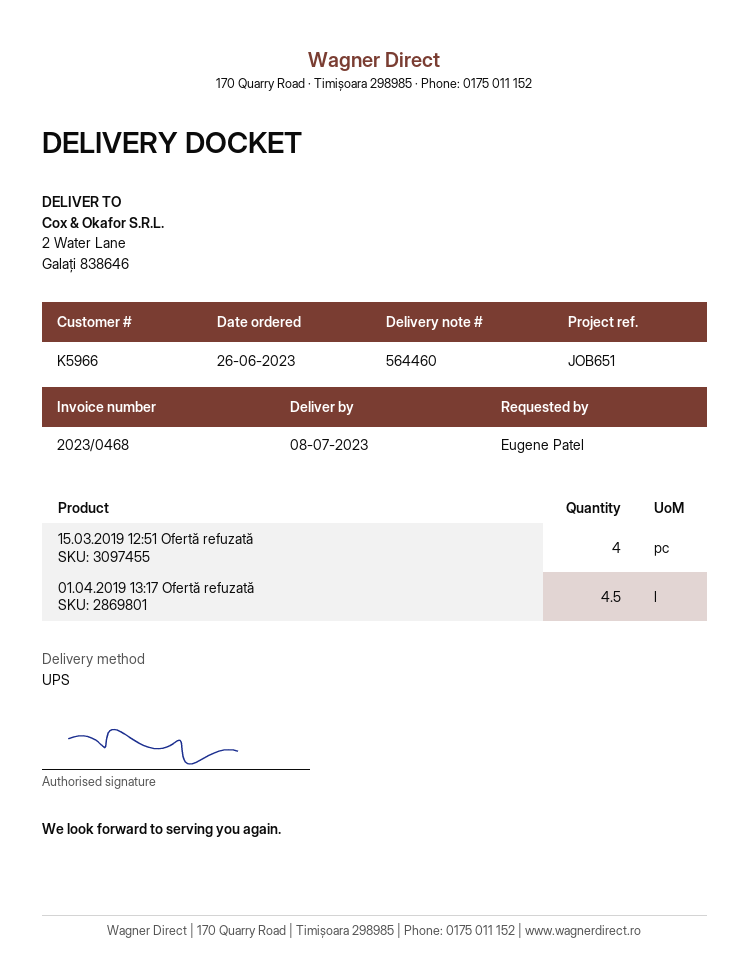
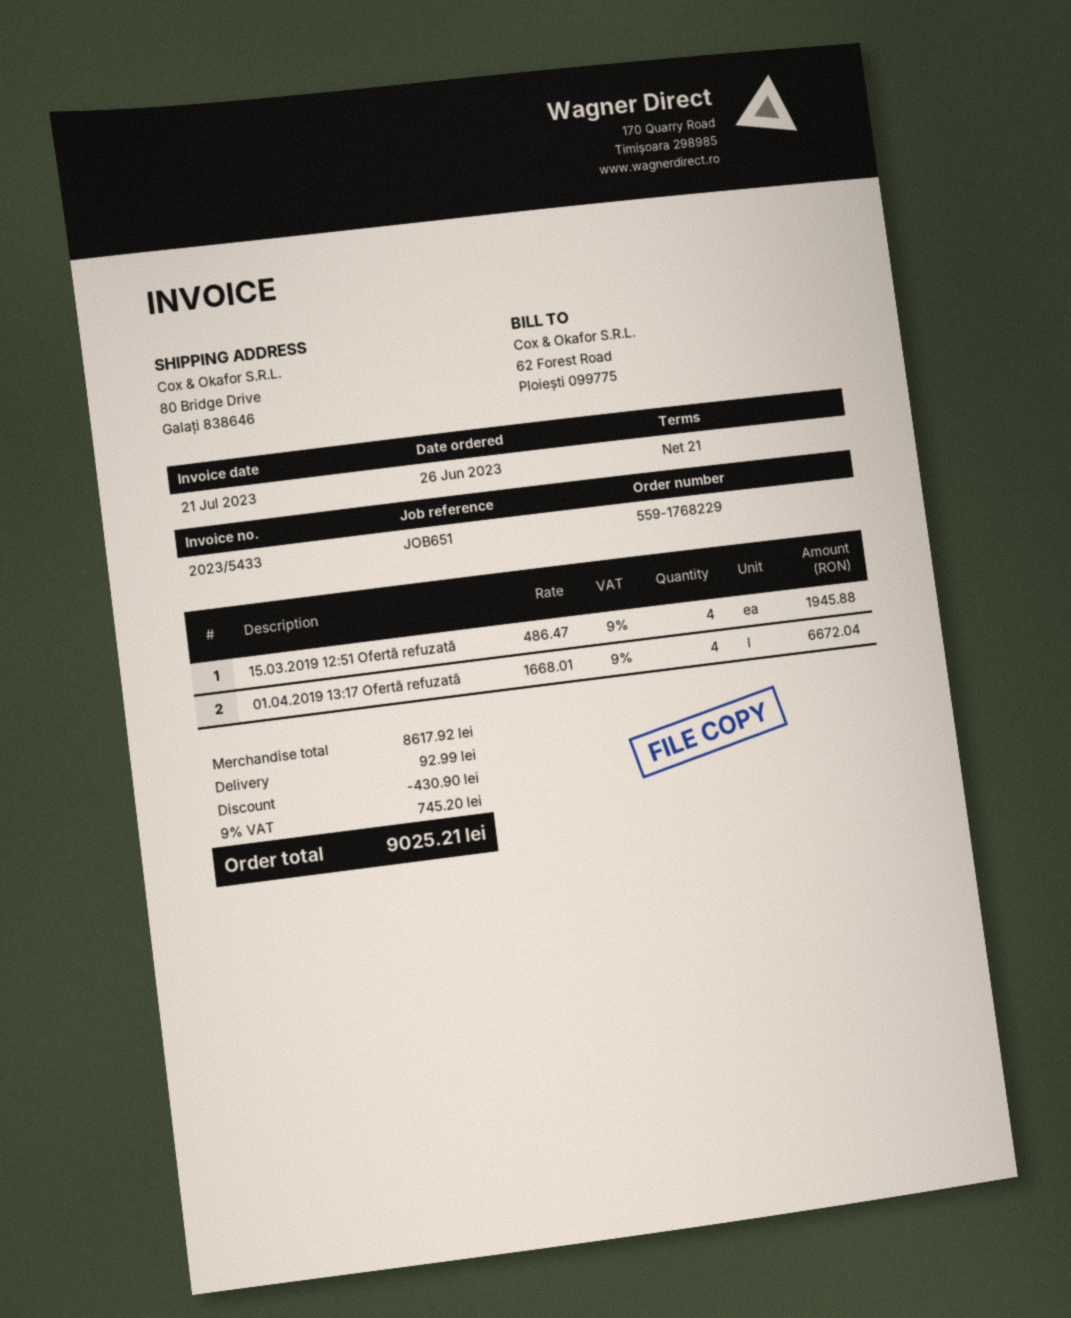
invoice number: 2023/0468 -> 2023/5433
ship to: 2 Water Lane, Galați 838646 -> 80 Bridge Drive, Galați 838646
01.04.2019 13:17 Ofertă refuzată: 4.5 -> 4

